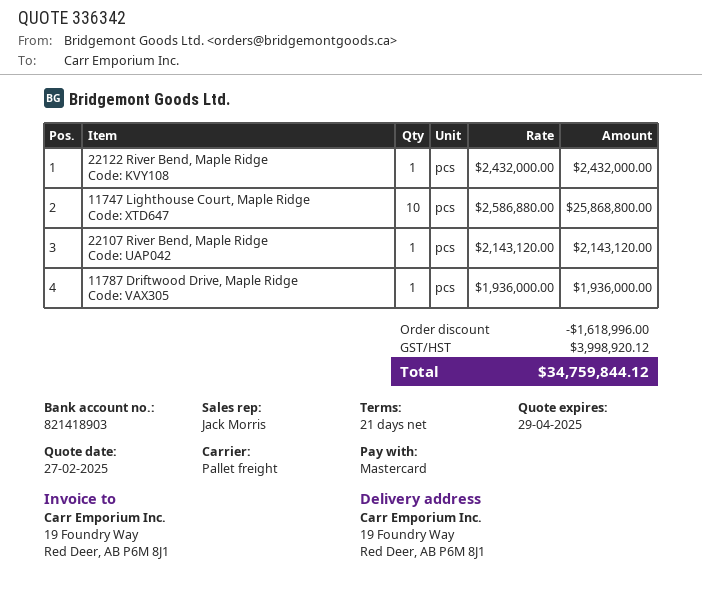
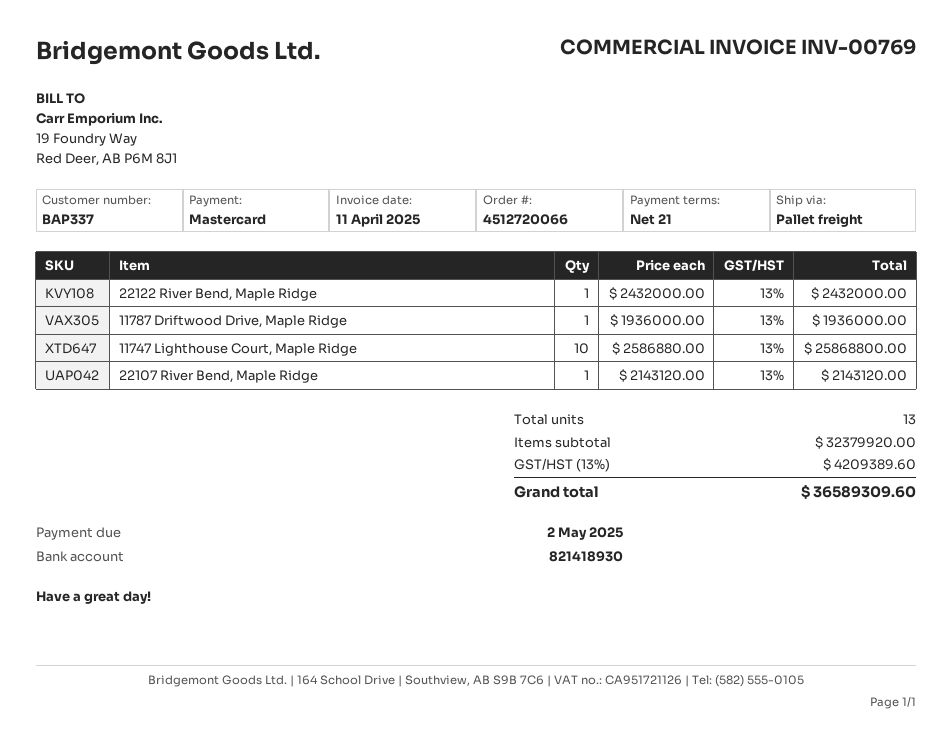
bank account: 821418903 -> 821418930
discount: 1618996.00 -> none
tax: 3998920.12 -> 4209389.60
total: 34759844.12 -> 36589309.60

